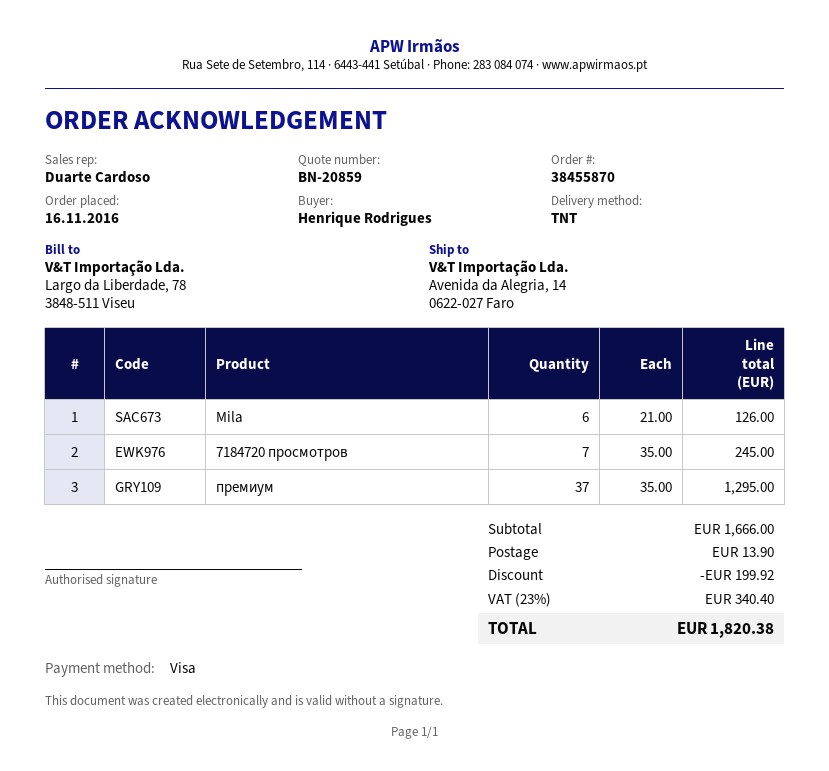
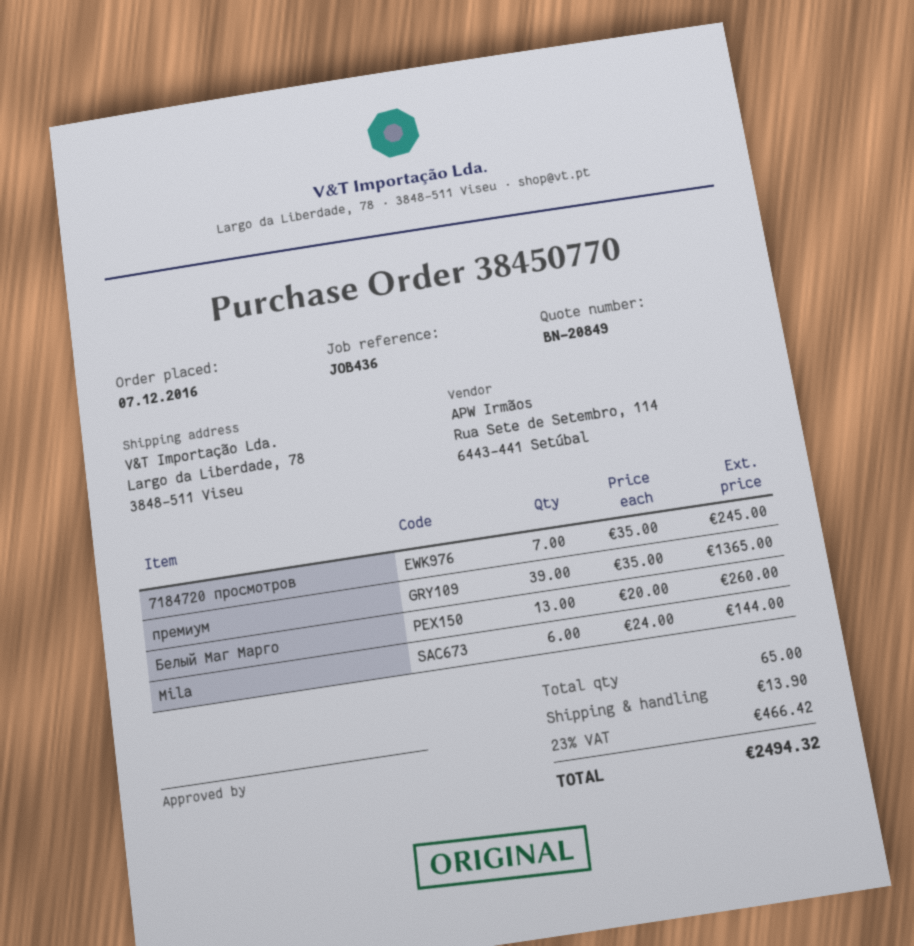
quote number: BN-20859 -> BN-20849
order number: 38455870 -> 38450770
order date: 2016-11-16 -> 2016-12-07
ship to: Avenida da Alegria, 14, 0622-027 Faro -> Largo da Liberdade, 78, 3848-511 Viseu
Mila: 6 x 21.00 = 126.00 -> 6 x 24.00 = 144.00
премиум: 37 x 35.00 = 1295.00 -> 39 x 35.00 = 1365.00
Белый Маг Марго: none -> 13 x 20.00 = 260.00
discount: 199.92 -> none
tax: 23% = 340.40 -> 23% = 466.42
total: 1820.38 -> 2494.32

